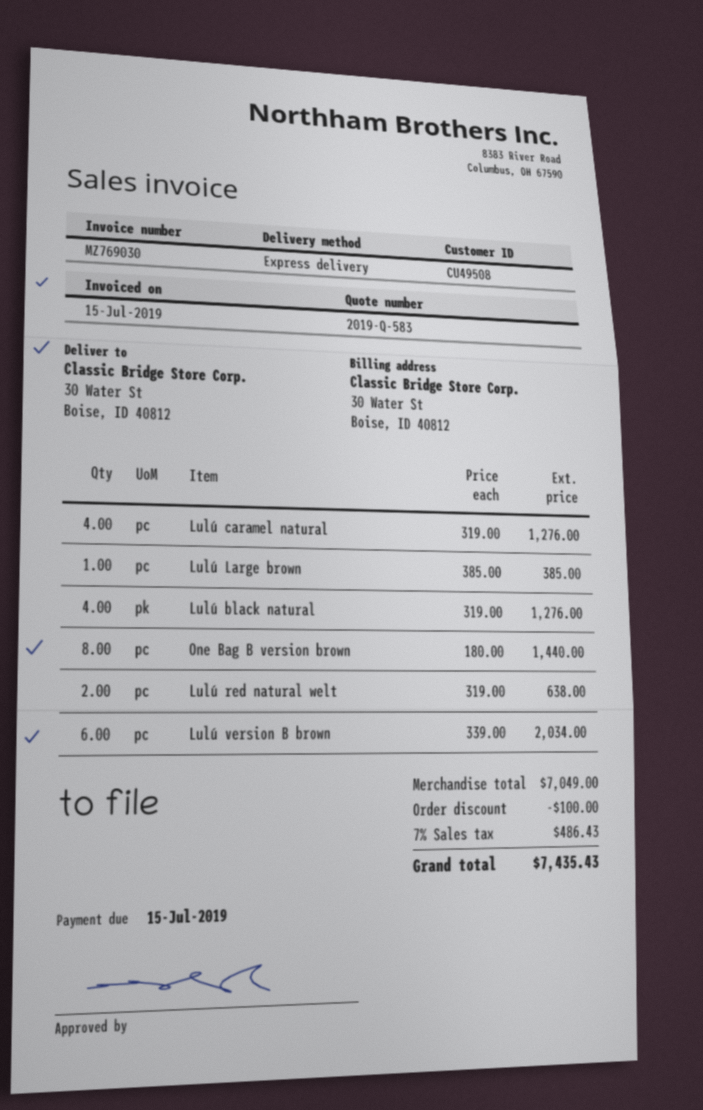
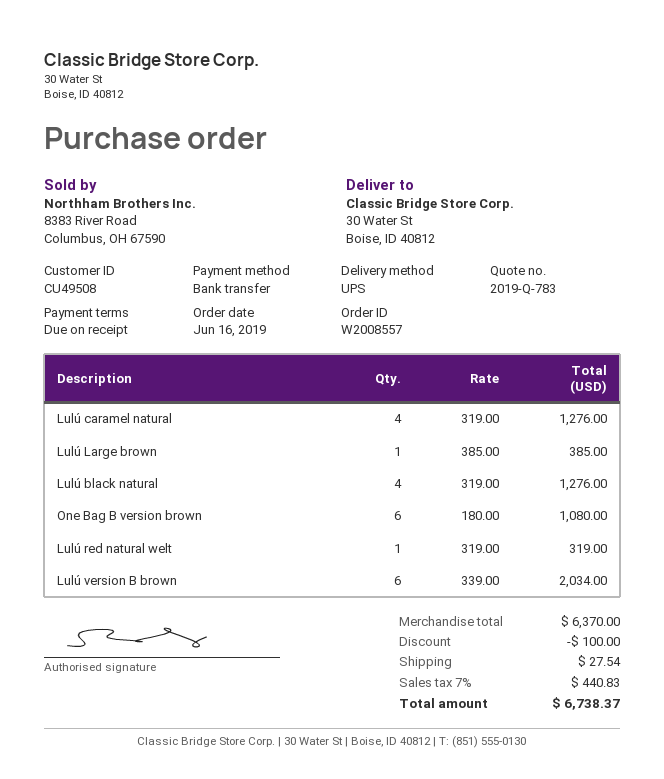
quote number: 2019-Q-583 -> 2019-Q-783
shipping method: express -> UPS
One Bag B version brown: 8 x 180.00 = 1440.00 -> 6 x 180.00 = 1080.00
Lulú red natural welt: 2 x 319.00 = 638.00 -> 1 x 319.00 = 319.00
subtotal: 7049.00 -> 6370.00
shipping: none -> 27.54
tax: 7% = 486.43 -> 7% = 440.83
total: 7435.43 -> 6738.37

